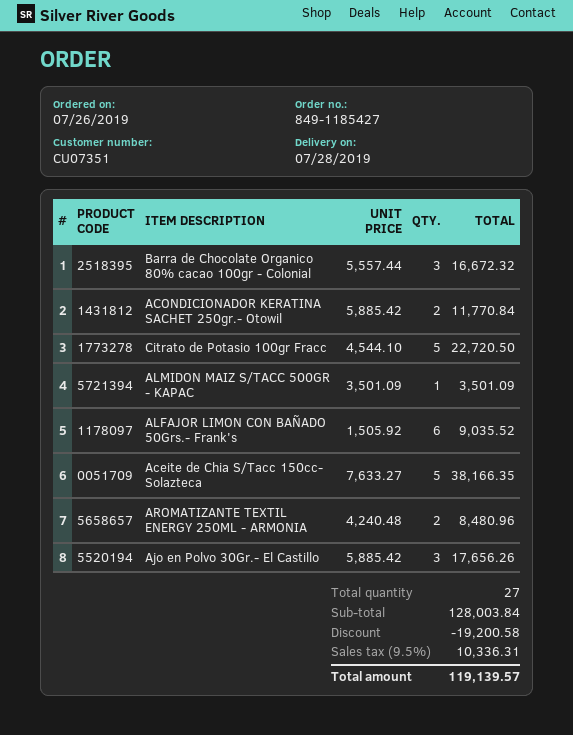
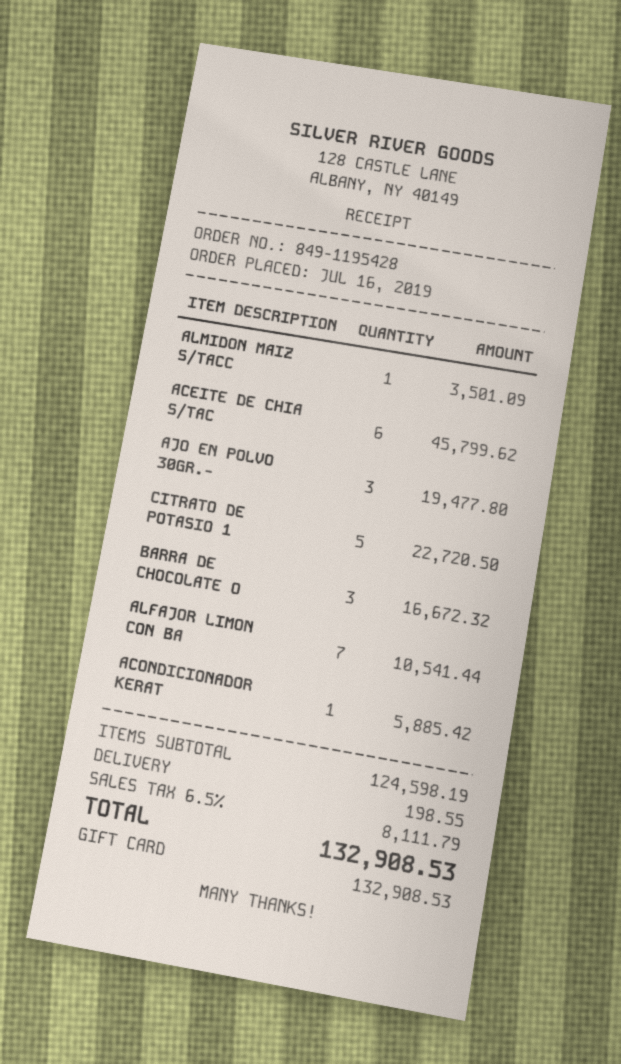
order number: 849-1185427 -> 849-1195428
order date: 2019-07-26 -> 2019-07-16
ACONDICIONADOR KERATINA SACHET 250gr.- Otowil: 2 for 11770.84 -> 1 for 5885.42
ALFAJOR LIMON CON BAÑADO 50Grs.- Frank's: 6 for 9035.52 -> 7 for 10541.44
Aceite de Chia S/Tacc 150cc- Solazteca: 5 for 38166.35 -> 6 for 45799.62
AROMATIZANTE TEXTIL ENERGY 250ML - ARMONIA: 2 for 8480.96 -> none
Ajo en Polvo 30Gr.- El Castillo: 3 for 17656.26 -> 3 for 19477.80
subtotal: 128003.84 -> 124598.19
discount: 19200.58 -> none
shipping: none -> 198.55
tax: 9.5% = 10336.31 -> 6.5% = 8111.79
total: 119139.57 -> 132908.53

